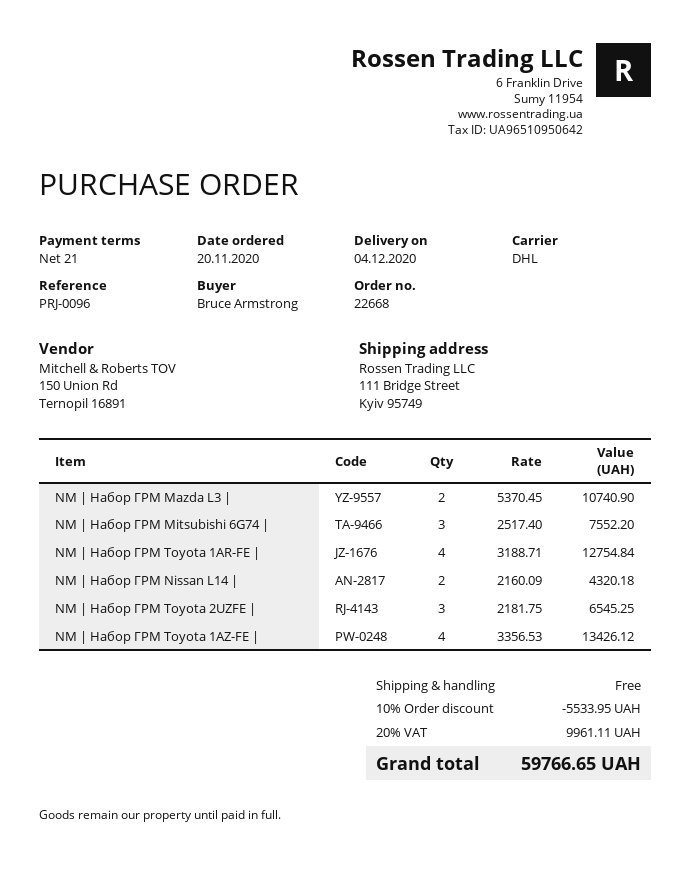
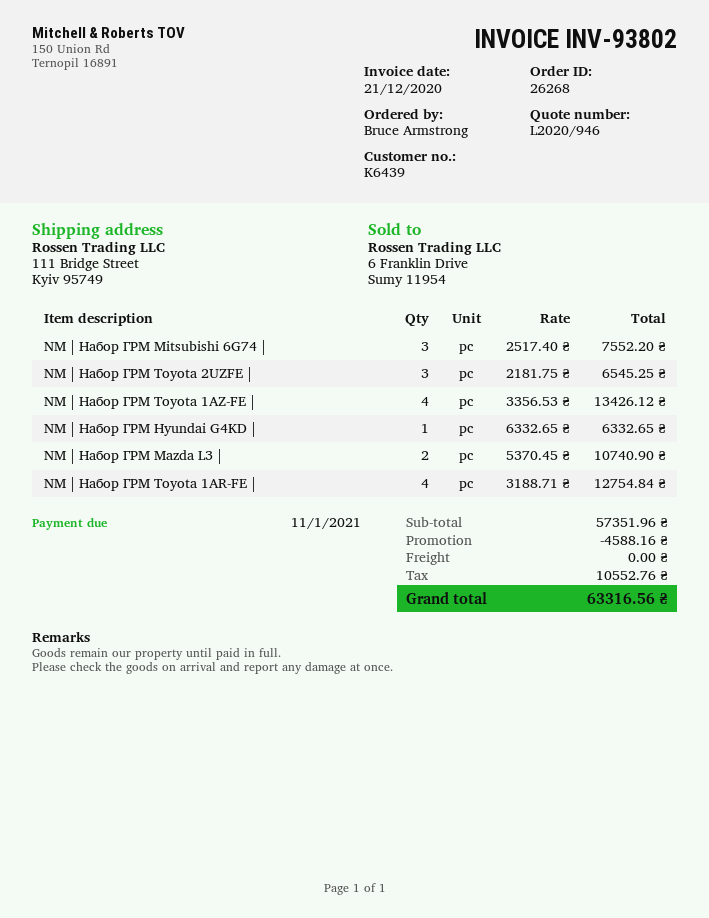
order number: 22668 -> 26268
NM | Набор ГРМ Nissan L14 |: 2 x 2160.09 = 4320.18 -> none
NM | Набор ГРМ Hyundai G4KD |: none -> 1 x 6332.65 = 6332.65
discount: 5533.95 -> 4588.16
tax: 9961.11 -> 10552.76
total: 59766.65 -> 63316.56

